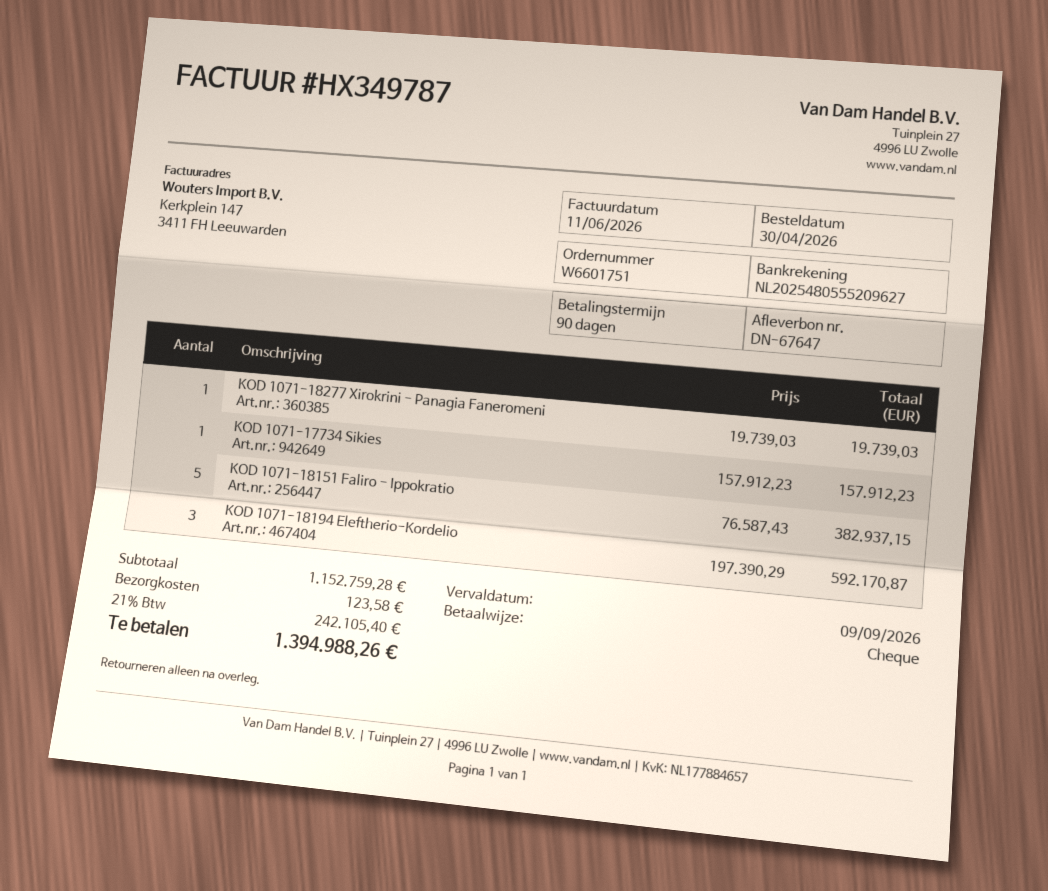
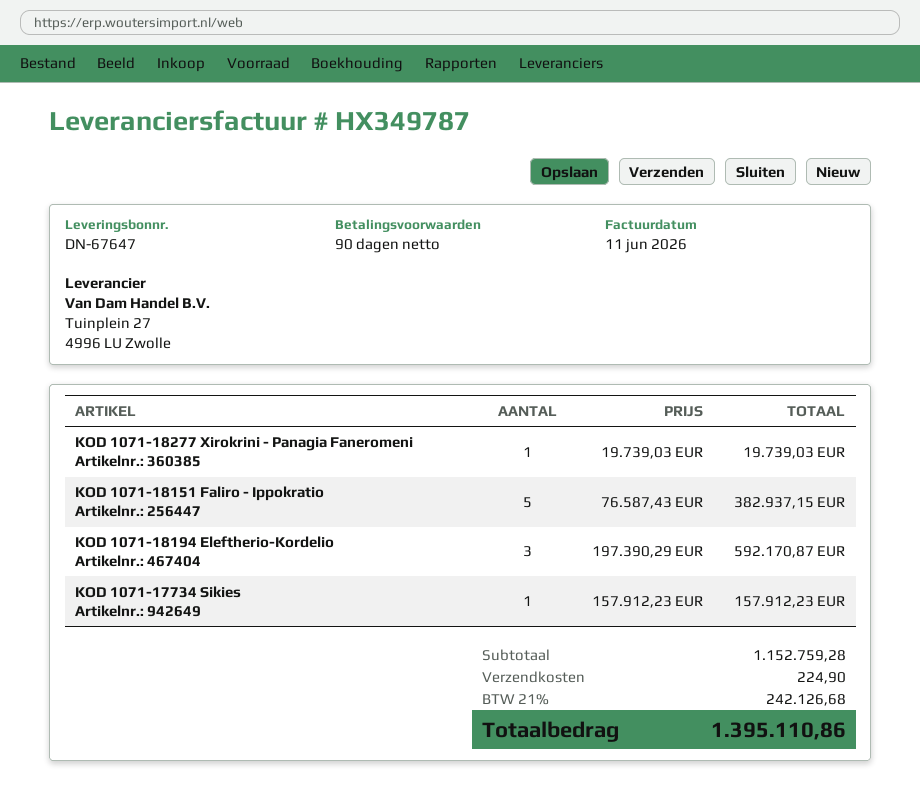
shipping: 123.58 -> 224.90
tax: 21% = 242105.40 -> 21% = 242126.68
total: 1394988.26 -> 1395110.86

